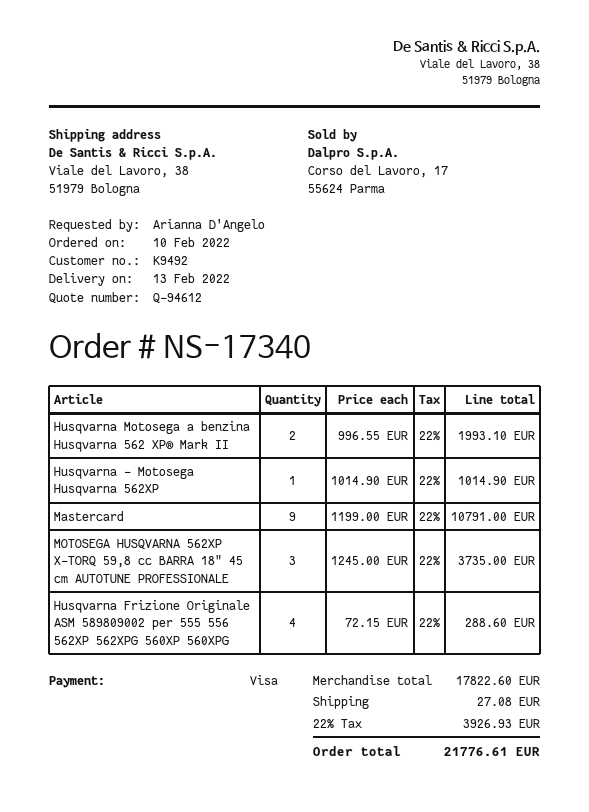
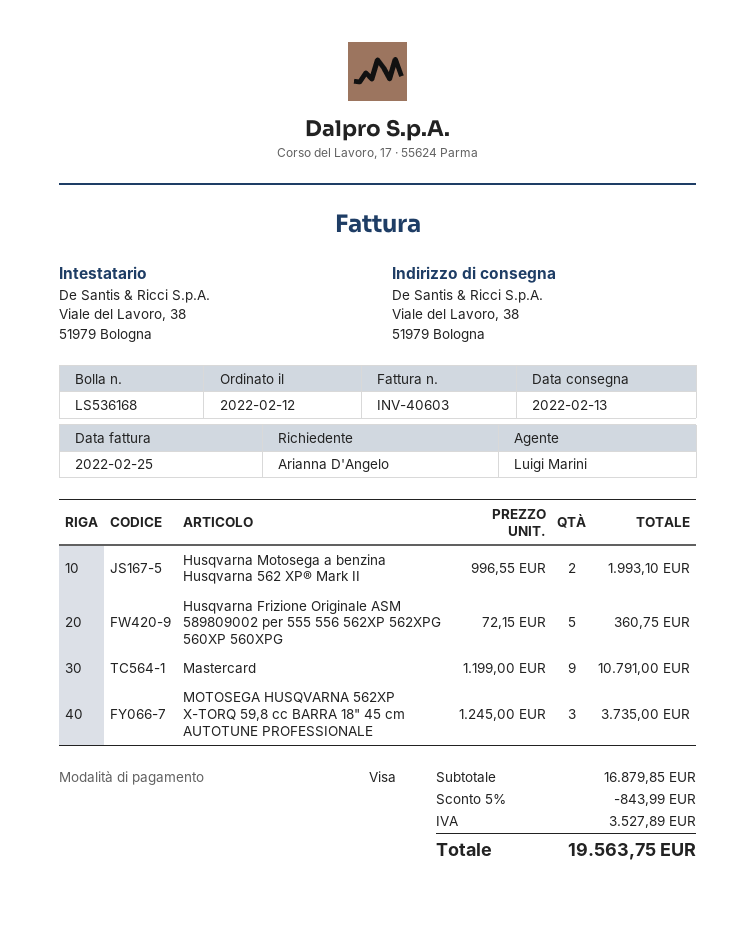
order date: 2022-02-10 -> 2022-02-12
Husqvarna - Motosega Husqvarna 562XP: 1 x 1014.90 = 1014.90 -> none
Husqvarna Frizione Originale ASM 589809002 per 555 556 562XP 562XPG 560XP 560XPG: 4 x 72.15 = 288.60 -> 5 x 72.15 = 360.75
subtotal: 17822.60 -> 16879.85
discount: none -> 5% = 843.99
shipping: 27.08 -> none
tax: 3926.93 -> 3527.89
total: 21776.61 -> 19563.75

